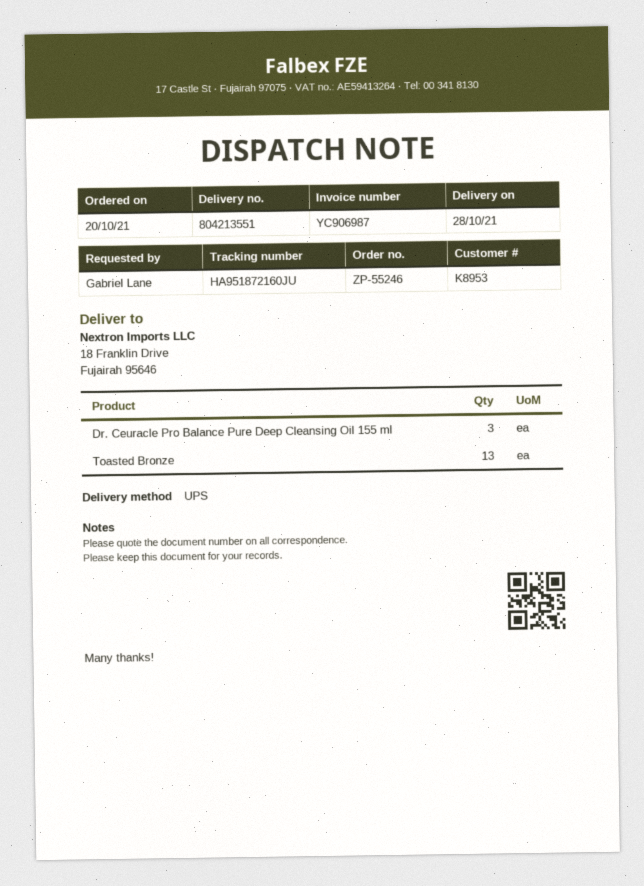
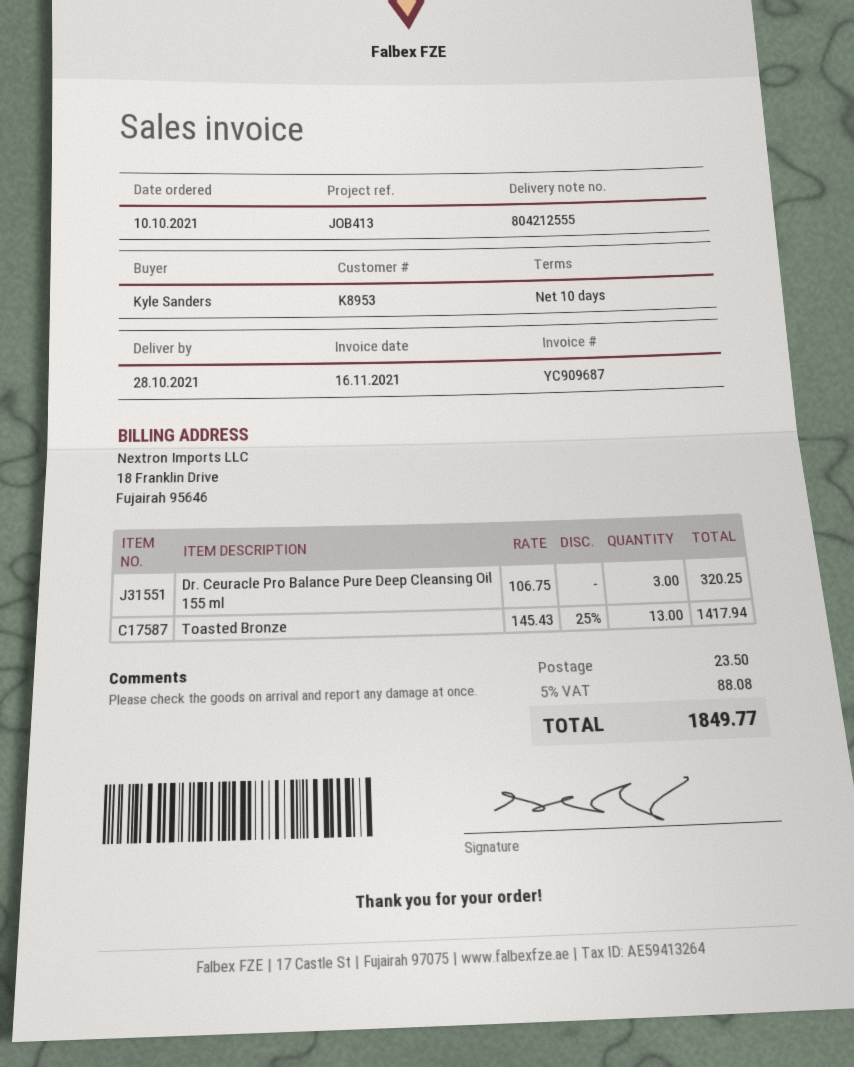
order date: 2021-10-20 -> 2021-10-10
delivery note number: 804213551 -> 804212555
invoice number: YC906987 -> YC909687
ordered by: Gabriel Lane -> Kyle Sanders

